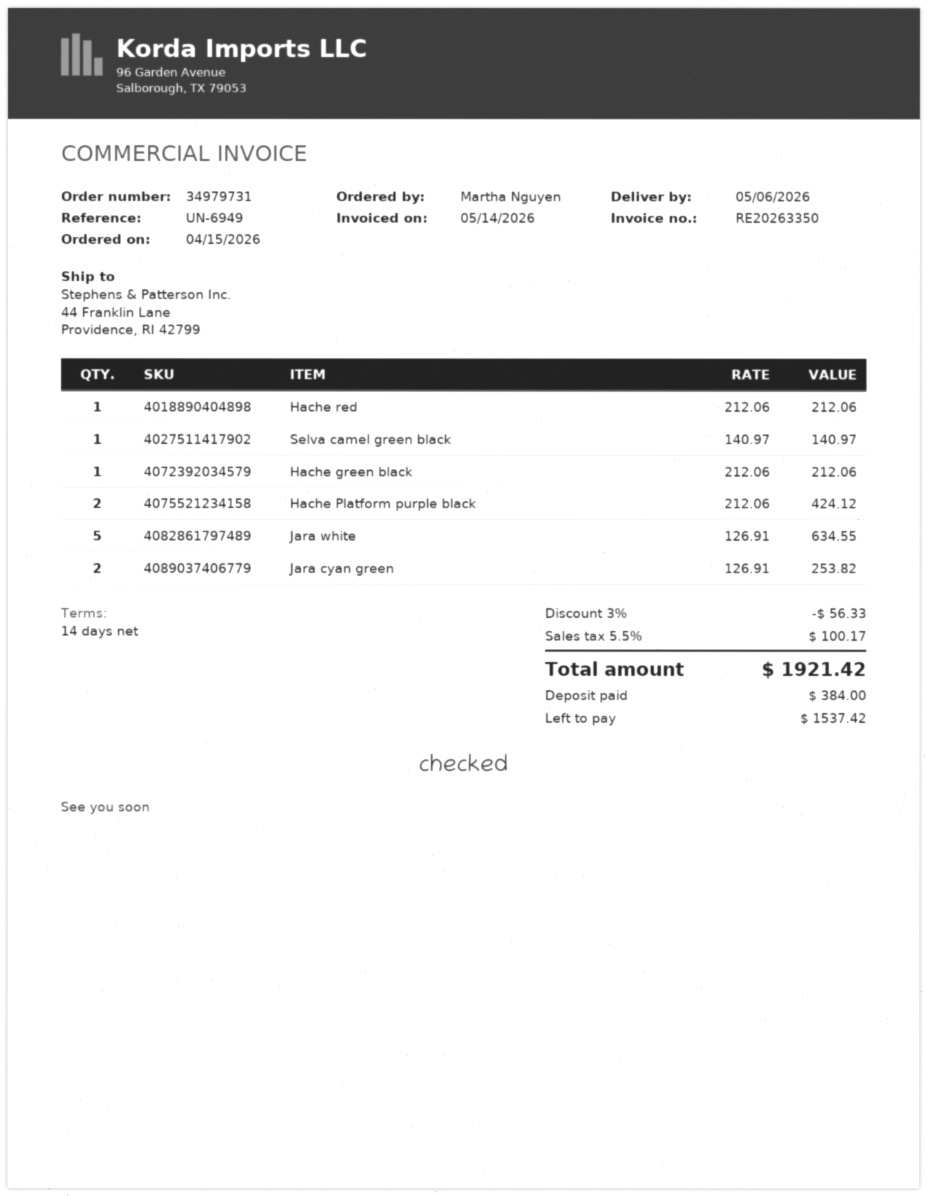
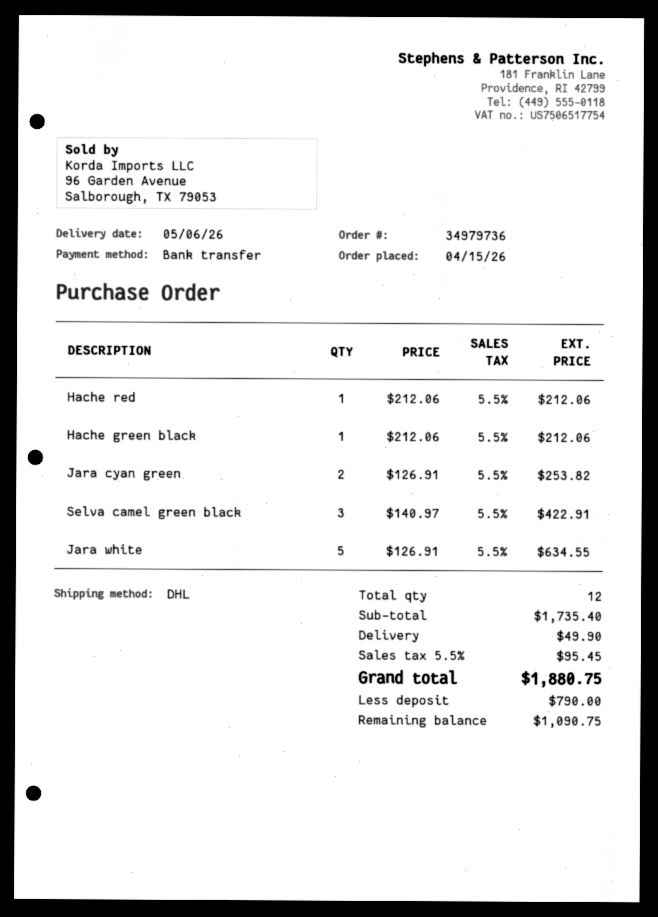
order number: 34979731 -> 34979736
Selva camel green black: 1 x 140.97 = 140.97 -> 3 x 140.97 = 422.91
Hache Platform purple black: 2 x 212.06 = 424.12 -> none
discount: 3% = 56.33 -> none
shipping: none -> 49.90
tax: 5.5% = 100.17 -> 5.5% = 95.45
total: 1921.42 -> 1880.75
deposit: 384.00 -> 790.00
balance: 1537.42 -> 1090.75

